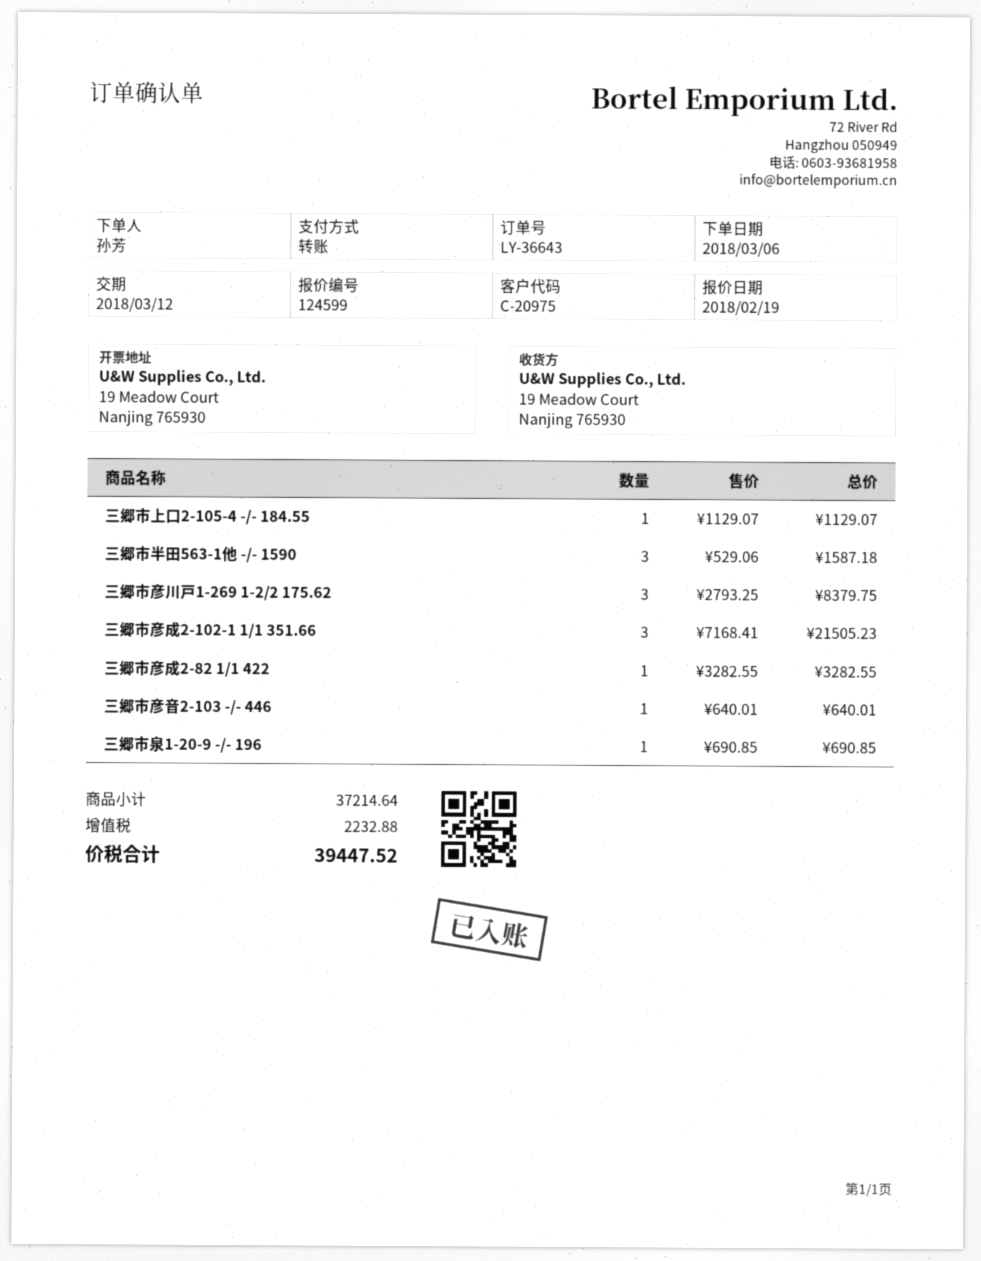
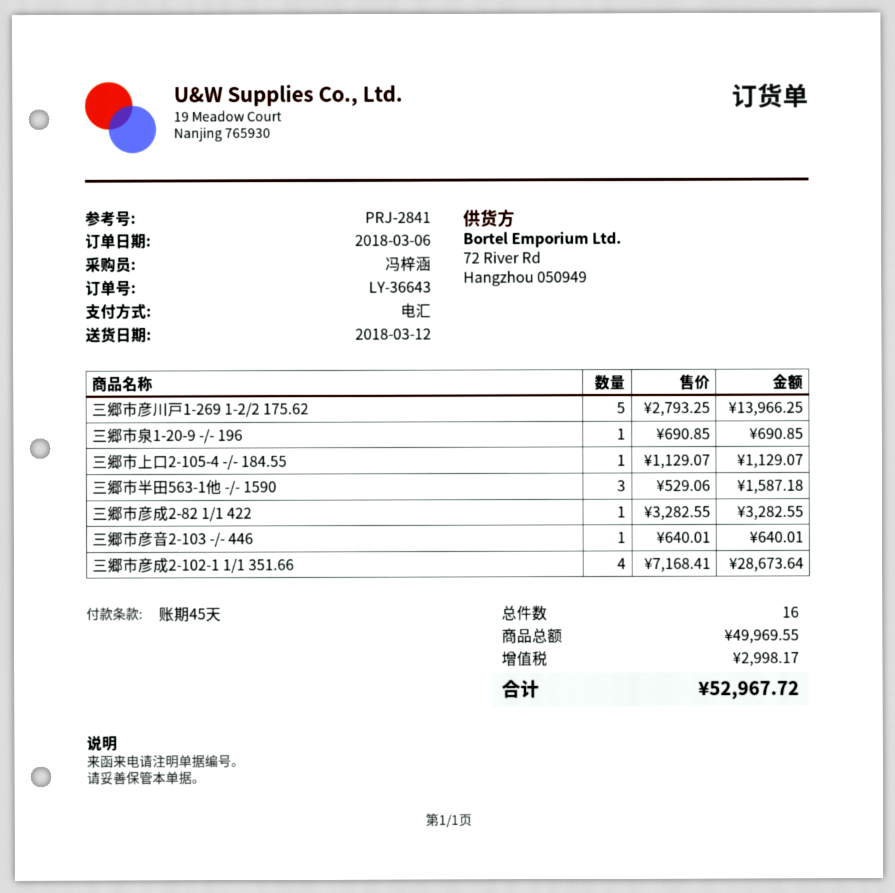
ordered by: 孙芳 -> 冯梓涵
三郷市彦川戸1-269 1-2/2 175.62: 3 x 2793.25 = 8379.75 -> 5 x 2793.25 = 13966.25
三郷市彦成2-102-1 1/1 351.66: 3 x 7168.41 = 21505.23 -> 4 x 7168.41 = 28673.64
subtotal: 37214.64 -> 49969.55
tax: 2232.88 -> 2998.17
total: 39447.52 -> 52967.72

